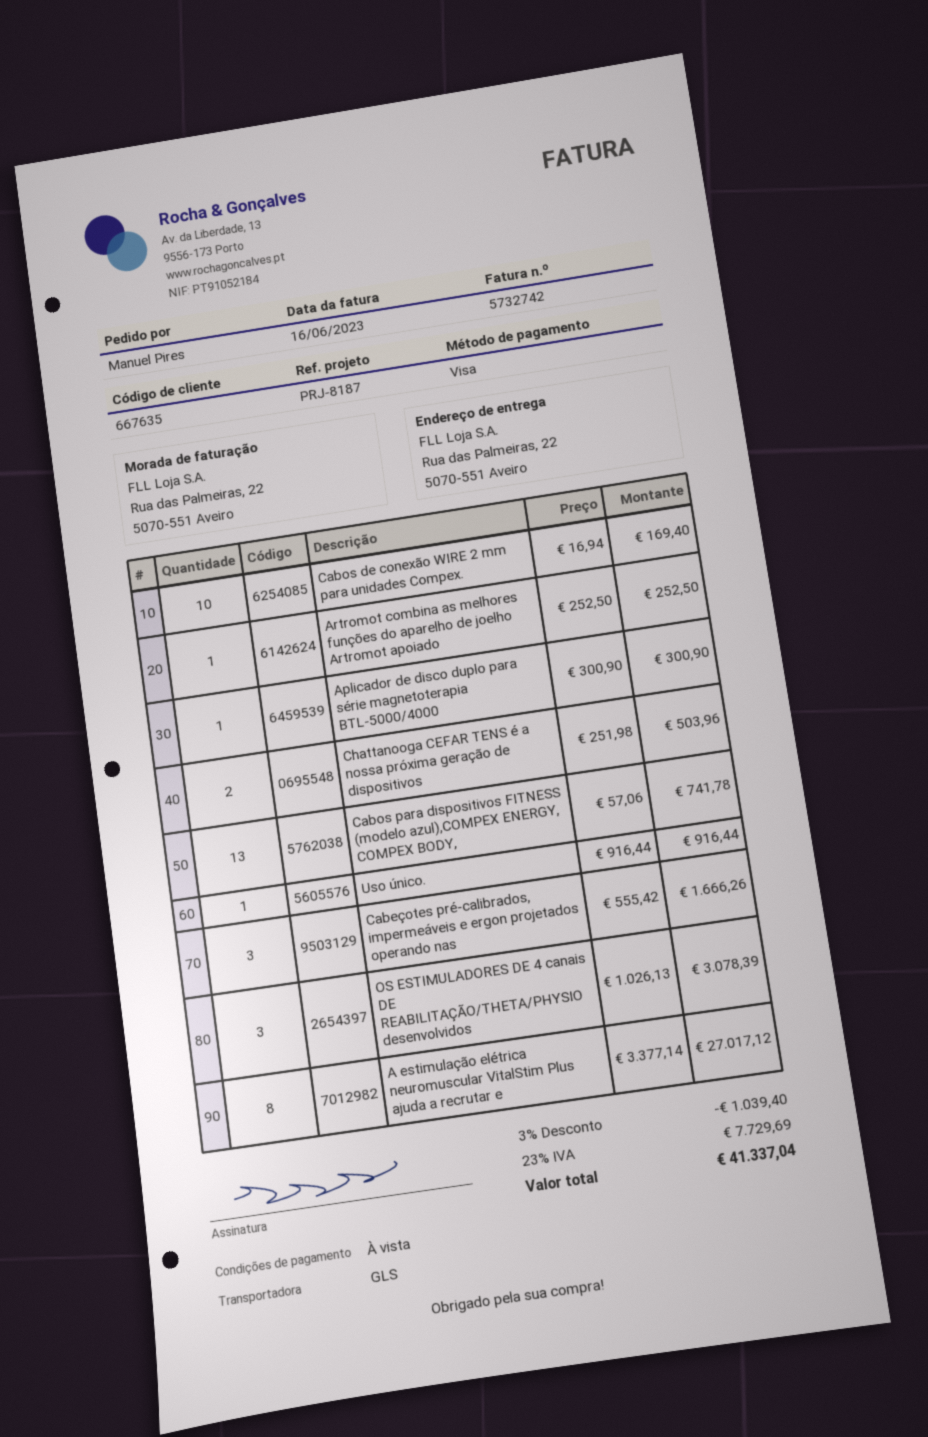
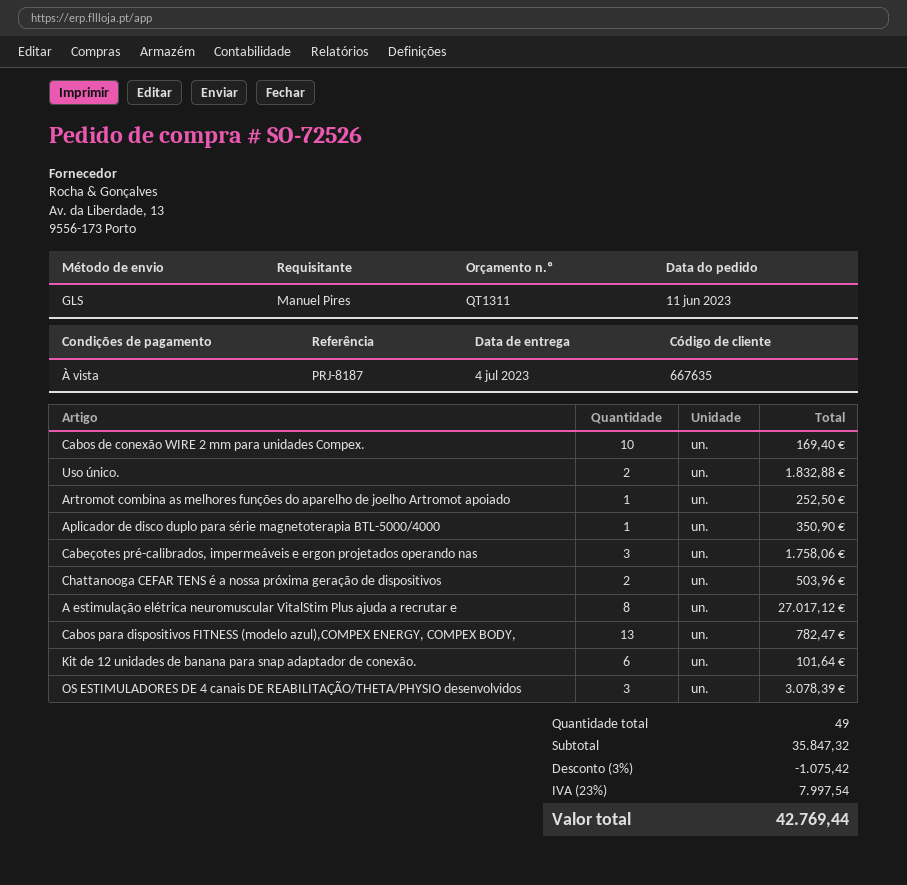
Aplicador de disco duplo para série magnetoterapia BTL-5000/4000: 1 for 300.90 -> 1 for 350.90
Cabos para dispositivos FITNESS (modelo azul),COMPEX ENERGY, COMPEX BODY,: 13 for 741.78 -> 13 for 782.47
Uso único.: 1 for 916.44 -> 2 for 1832.88
Cabeçotes pré-calibrados, impermeáveis e ergon projetados operando nas: 3 for 1666.26 -> 3 for 1758.06
Kit de 12 unidades de banana para snap adaptador de conexão.: none -> 6 for 101.64
discount: 3% = 1039.40 -> 3% = 1075.42
tax: 23% = 7729.69 -> 23% = 7997.54
total: 41337.04 -> 42769.44

